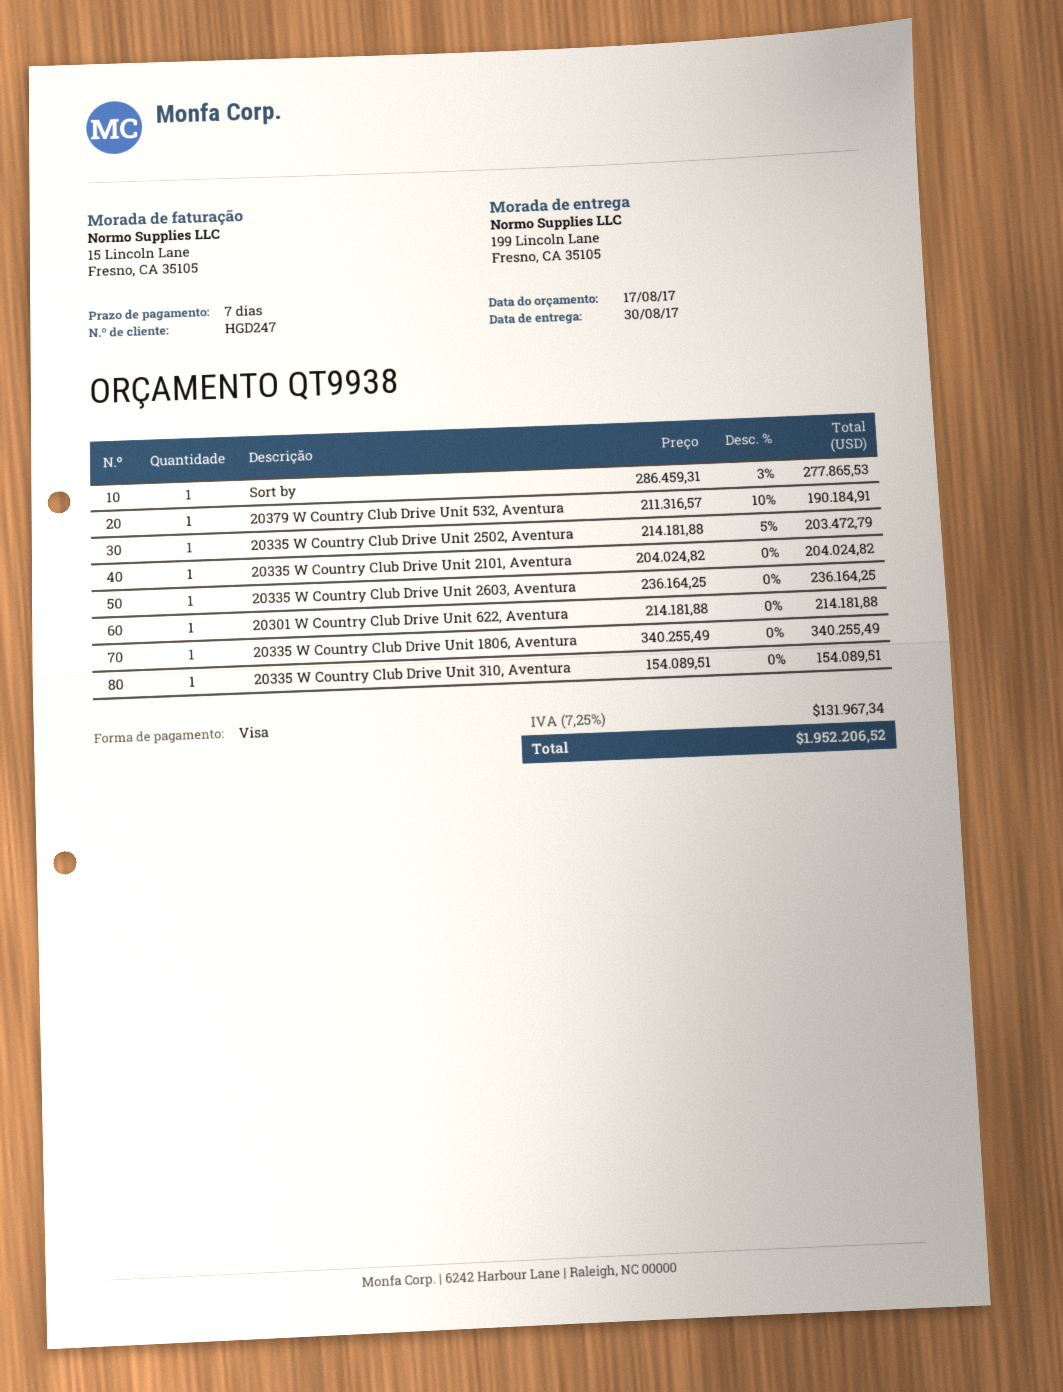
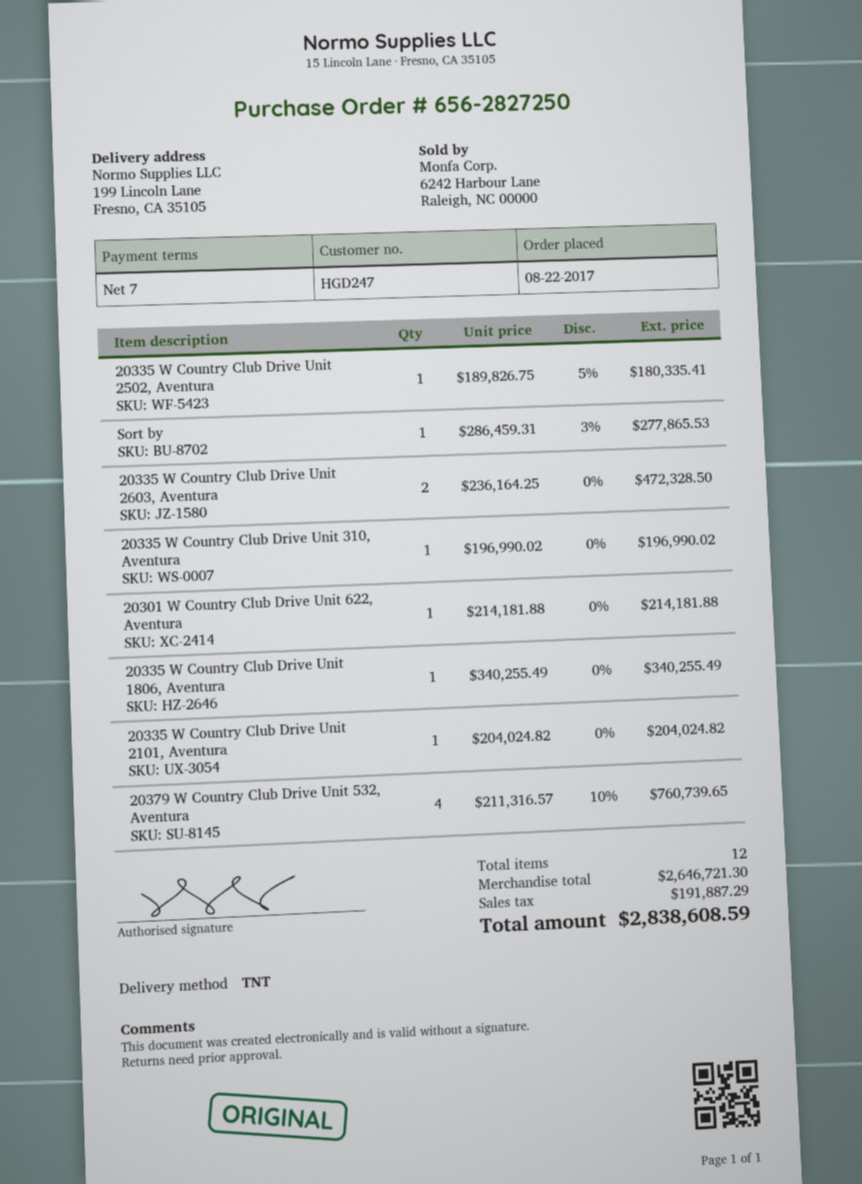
20379 W Country Club Drive Unit 532, Aventura: 1 x 211316.57 - 10% = 190184.91 -> 4 x 211316.57 - 10% = 760739.65
20335 W Country Club Drive Unit 2502, Aventura: 1 x 214181.88 - 5% = 203472.79 -> 1 x 189826.75 - 5% = 180335.41
20335 W Country Club Drive Unit 2603, Aventura: 1 x 236164.25 = 236164.25 -> 2 x 236164.25 = 472328.50
20335 W Country Club Drive Unit 310, Aventura: 1 x 154089.51 = 154089.51 -> 1 x 196990.02 = 196990.02
tax: 131967.34 -> 191887.29
total: 1952206.52 -> 2838608.59

